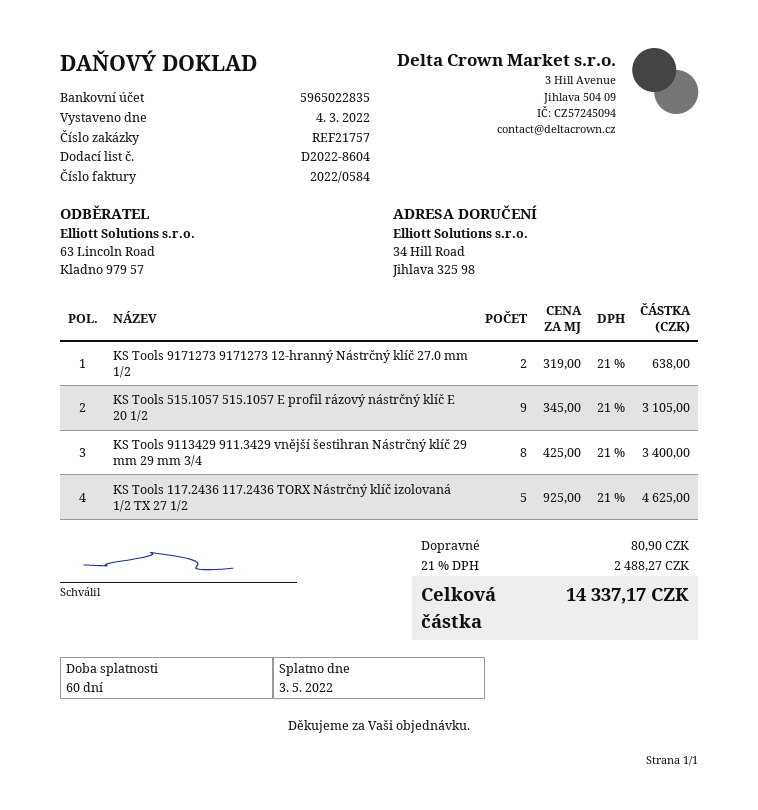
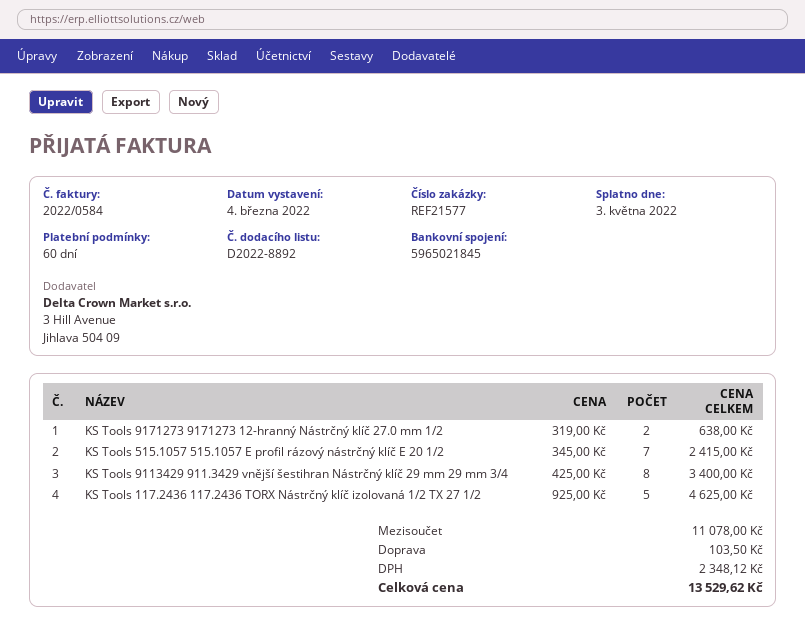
delivery note number: D2022-8604 -> D2022-8892
reference: REF21757 -> REF21577
bank account: 5965022835 -> 5965021845
KS Tools 515.1057 515.1057 E profil rázový nástrčný klíč E 20 1/2: 9 x 345.00 = 3105.00 -> 7 x 345.00 = 2415.00
shipping: 80.90 -> 103.50
tax: 2488.27 -> 2348.12
total: 14337.17 -> 13529.62

